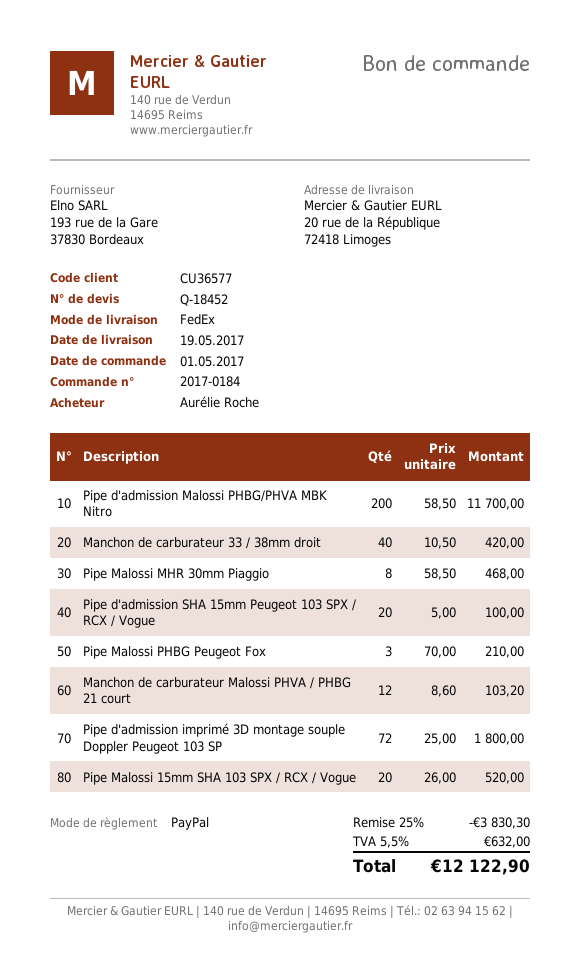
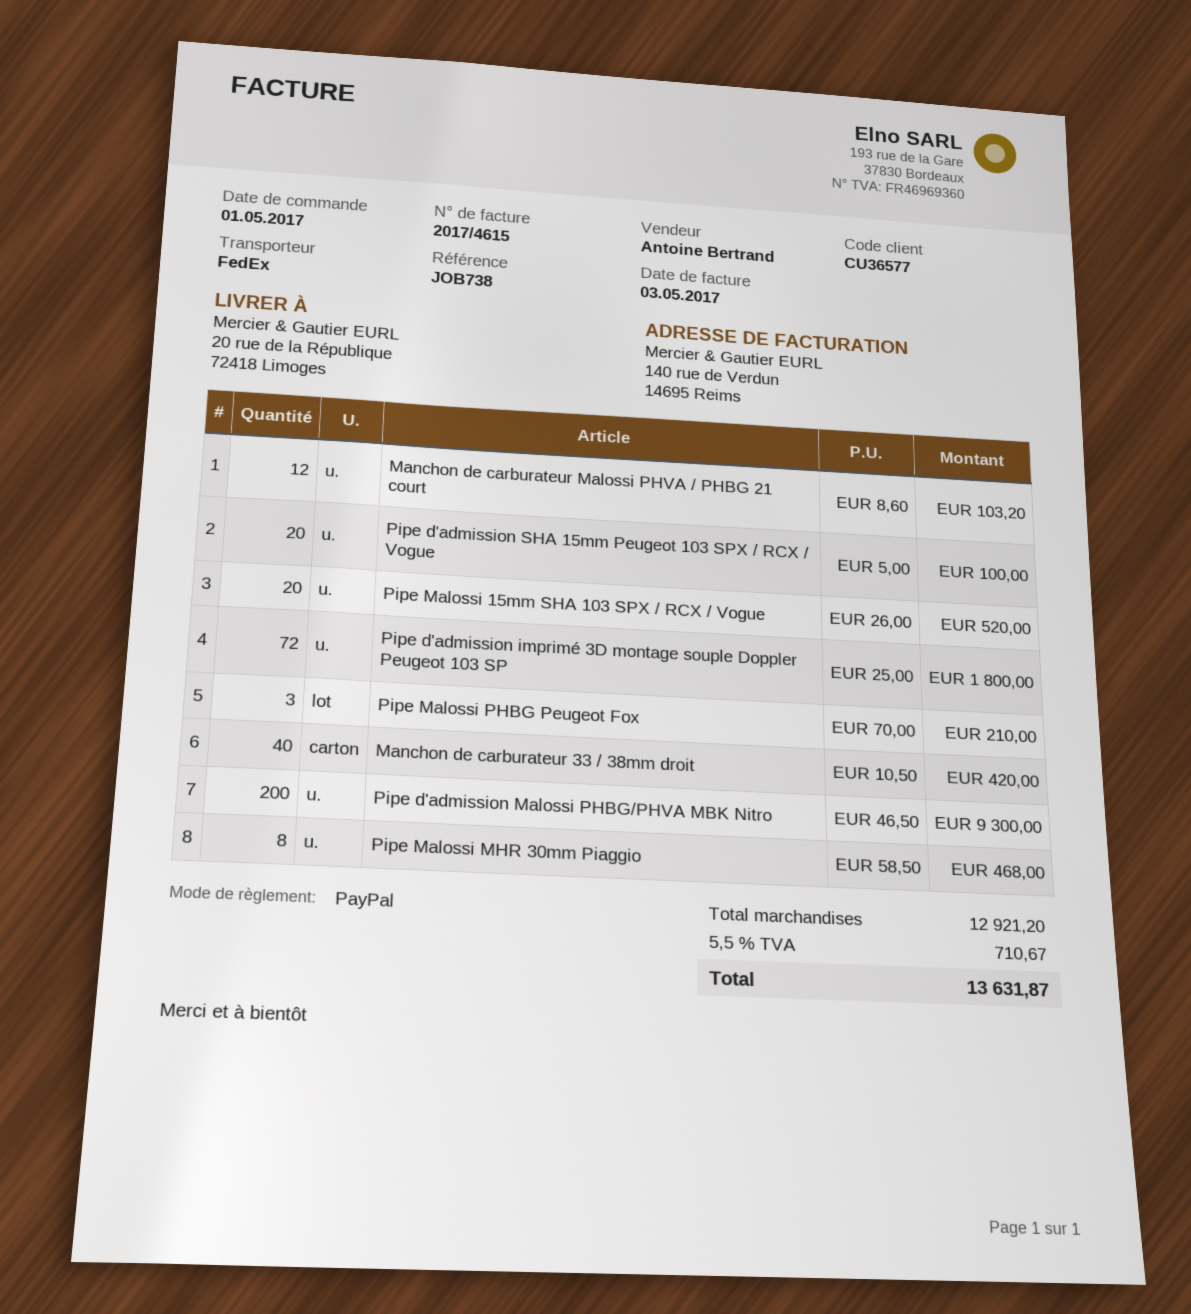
Pipe d'admission Malossi PHBG/PHVA MBK Nitro: 200 x 58.50 = 11700.00 -> 200 x 46.50 = 9300.00
discount: 25% = 3830.30 -> none
tax: 5.5% = 632.00 -> 5.5% = 710.67
total: 12122.90 -> 13631.87

